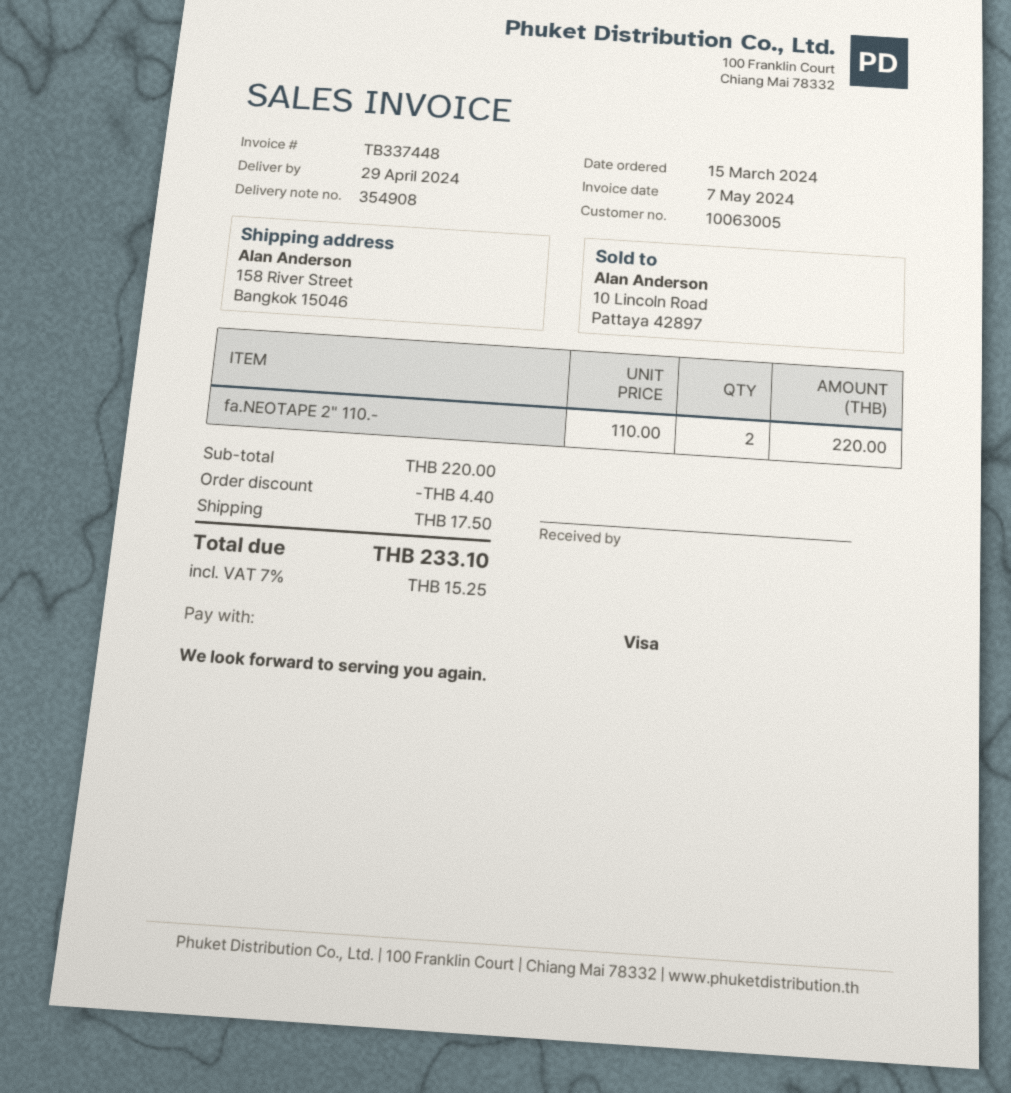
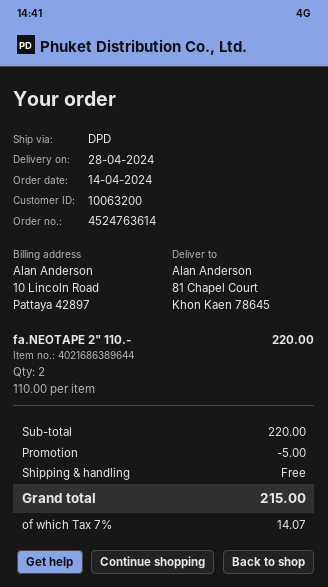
order date: 2024-03-15 -> 2024-04-14
delivery date: 2024-04-29 -> 2024-04-28
customer number: 10063005 -> 10063200
ship to: 158 River Street, Bangkok 15046 -> 81 Chapel Court, Khon Kaen 78645
discount: 4.40 -> 5.00
shipping: 17.50 -> 0.00
tax: 7% = 15.25 -> 7% = 14.07
total: 233.10 -> 215.00

